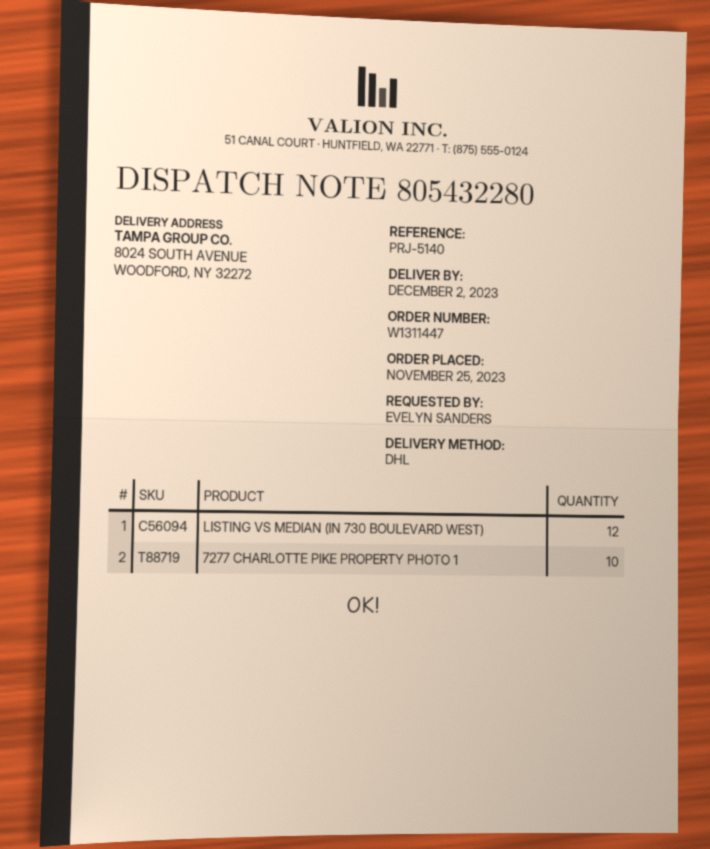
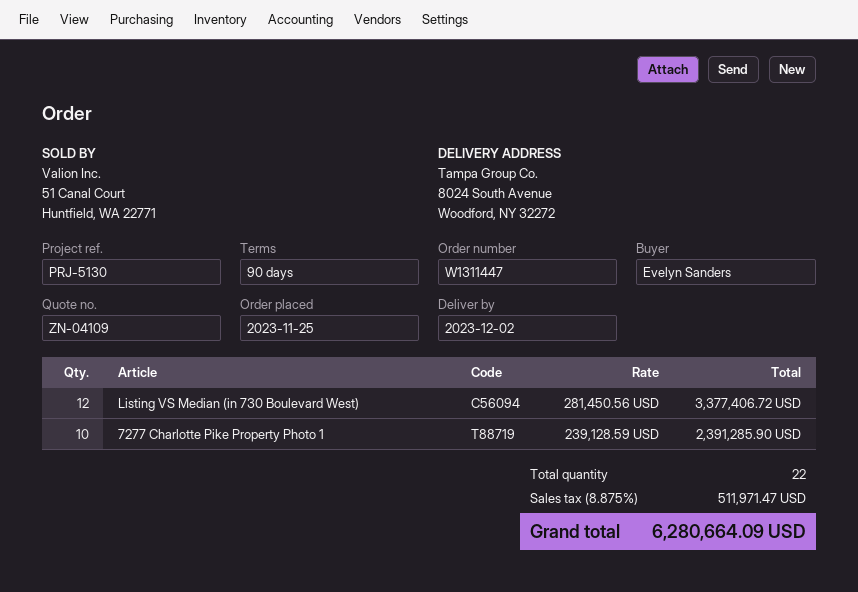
reference: PRJ-5140 -> PRJ-5130

